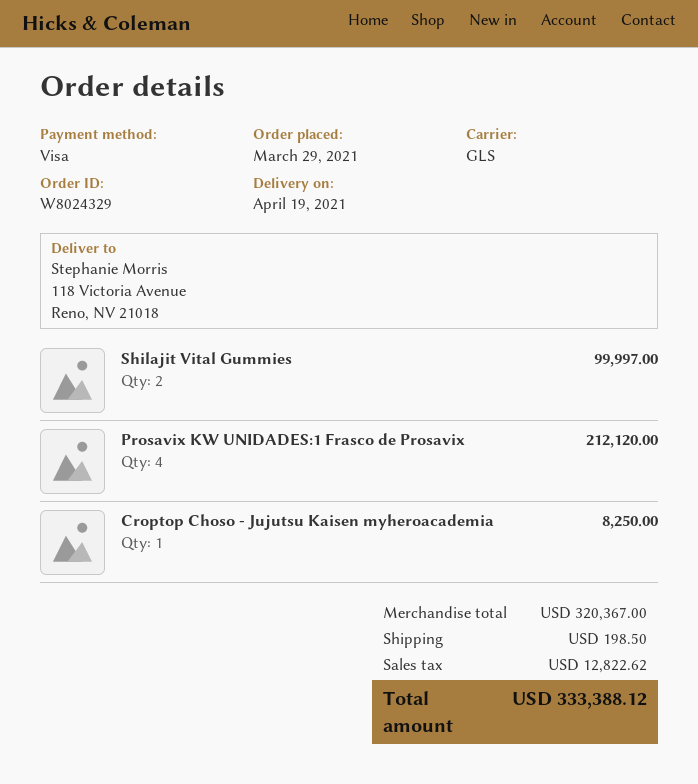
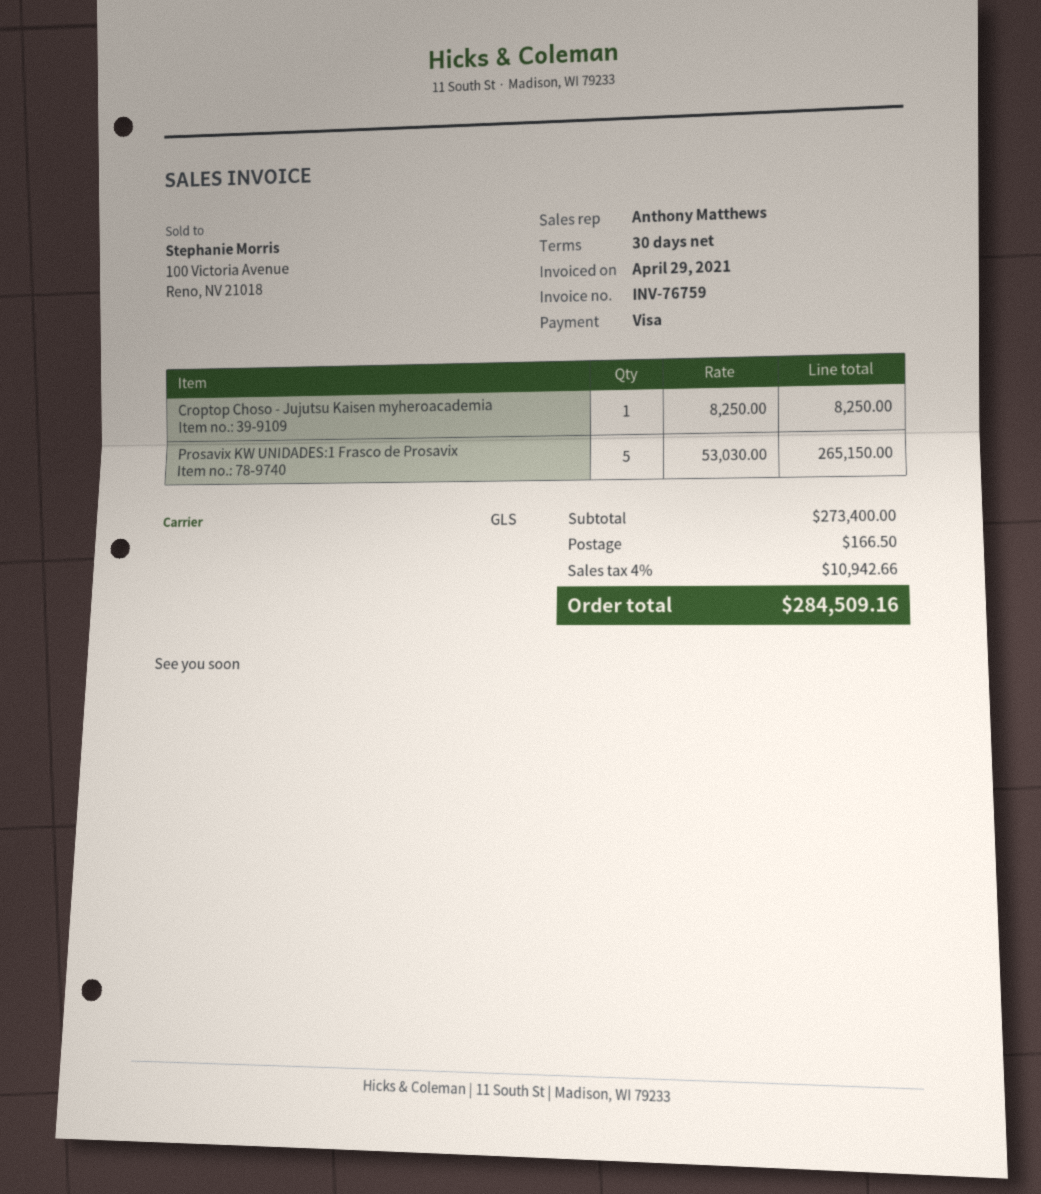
Shilajit Vital Gummies: 2 for 99997.00 -> none
Prosavix KW UNIDADES:1 Frasco de Prosavix: 4 for 212120.00 -> 5 for 265150.00
subtotal: 320367.00 -> 273400.00
shipping: 198.50 -> 166.50
tax: 12822.62 -> 10942.66
total: 333388.12 -> 284509.16

